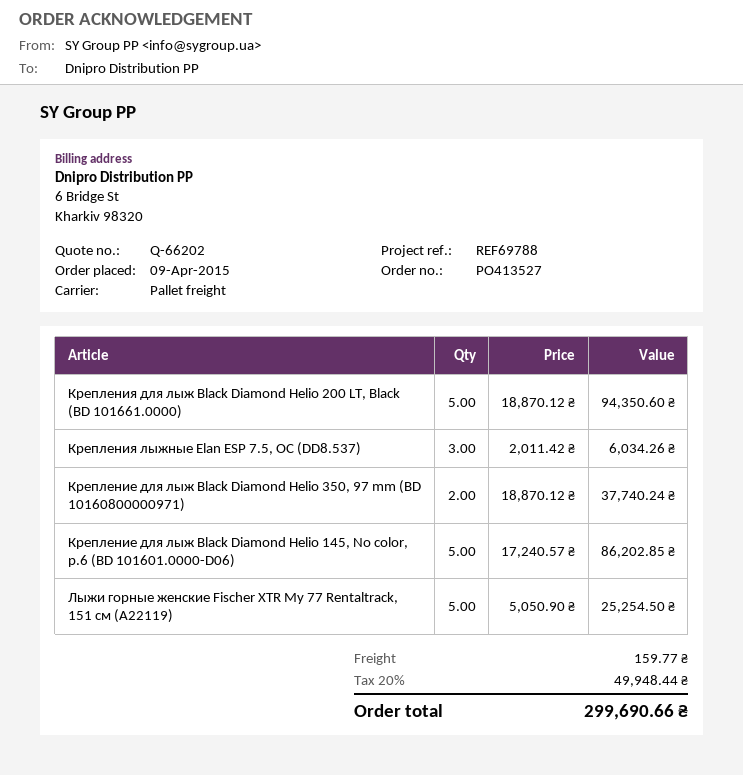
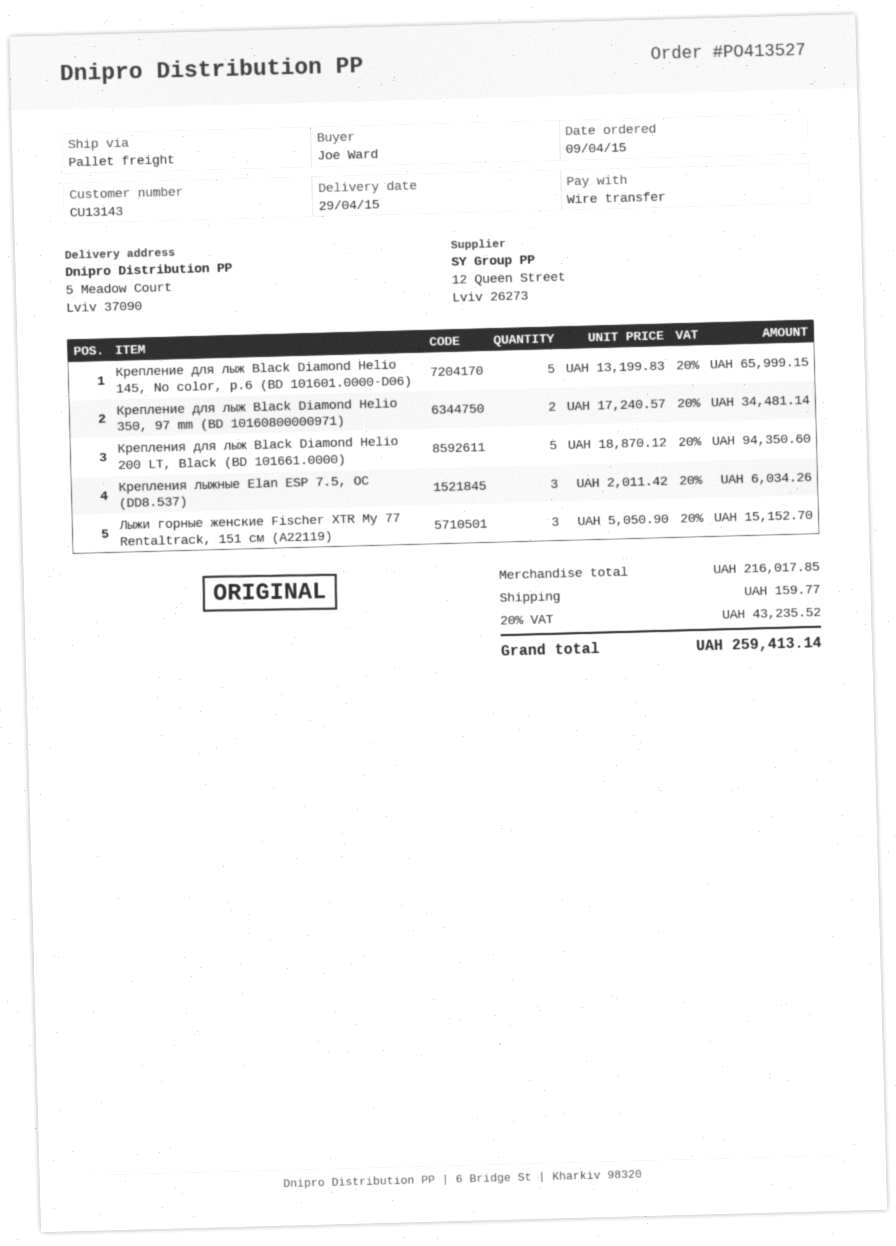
Крепление для лыж Black Diamond Helio 350, 97 mm (BD 10160800000971): 2 x 18870.12 = 37740.24 -> 2 x 17240.57 = 34481.14
Крепление для лыж Black Diamond Helio 145, No color, р.6 (BD 101601.0000-D06): 5 x 17240.57 = 86202.85 -> 5 x 13199.83 = 65999.15
Лыжи горные женские Fischer XTR My 77 Rentaltrack, 151 см (A22119): 5 x 5050.90 = 25254.50 -> 3 x 5050.90 = 15152.70
tax: 20% = 49948.44 -> 20% = 43235.52
total: 299690.66 -> 259413.14

